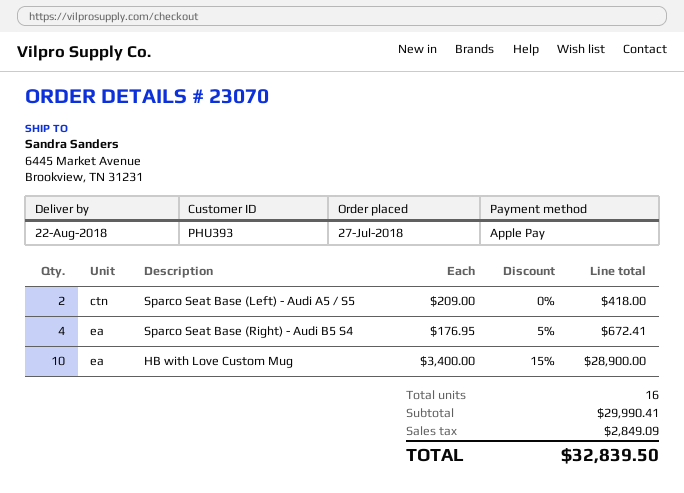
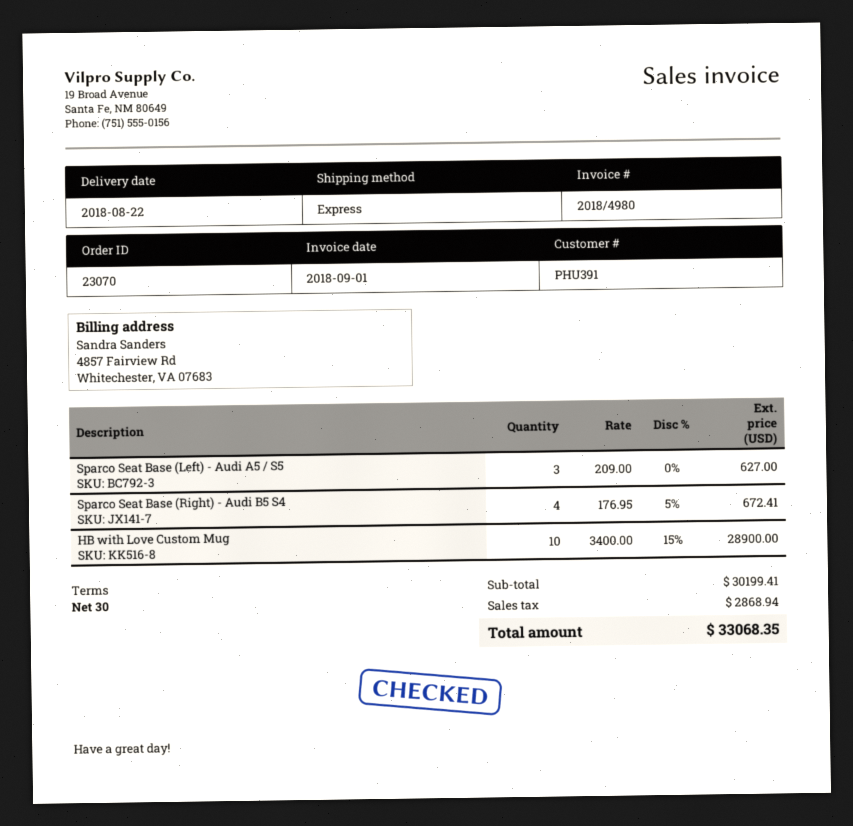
customer number: PHU393 -> PHU391
Sparco Seat Base (Left) - Audi A5 / S5: 2 x 209.00 = 418.00 -> 3 x 209.00 = 627.00
subtotal: 29990.41 -> 30199.41
tax: 2849.09 -> 2868.94
total: 32839.50 -> 33068.35

